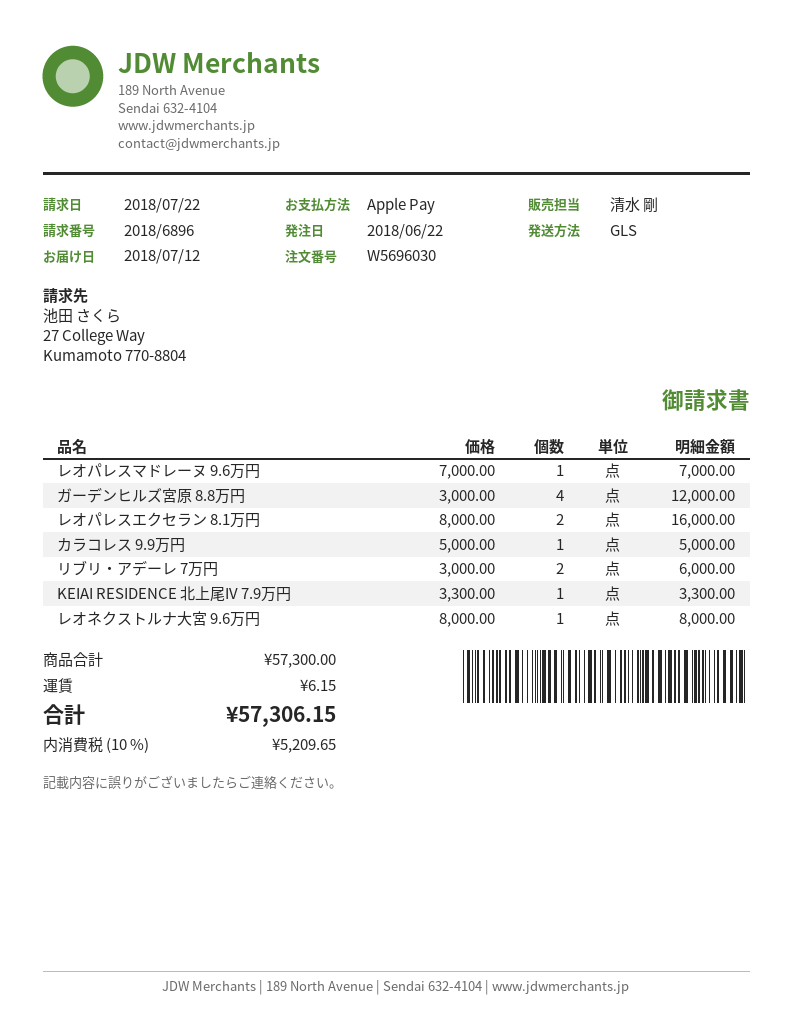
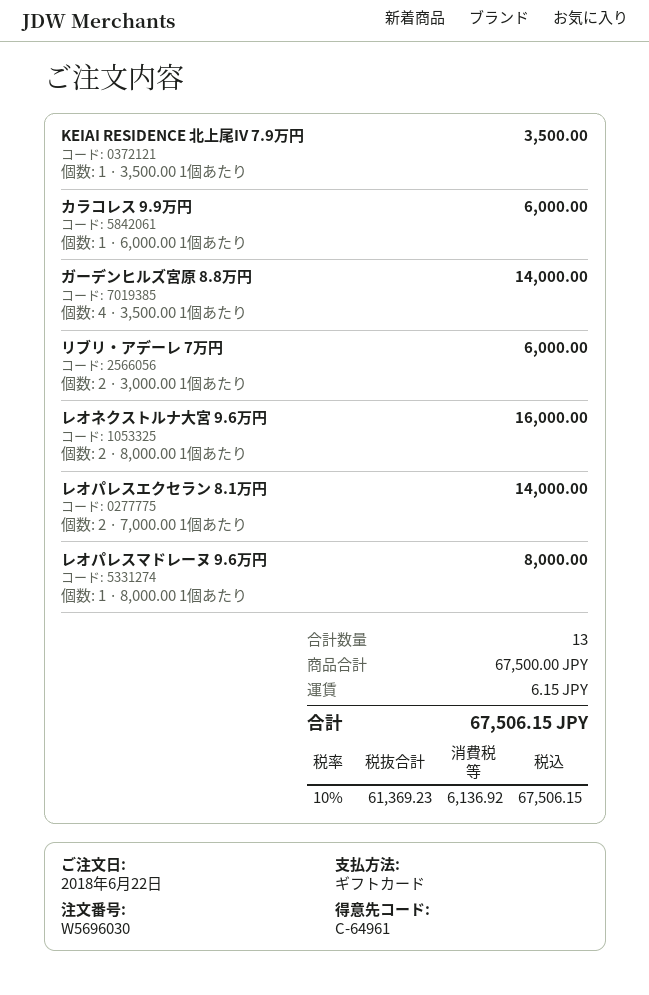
payment method: Apple Pay -> gift card
レオパレスマドレーヌ 9.6万円: 1 x 7000.00 = 7000.00 -> 1 x 8000.00 = 8000.00
ガーデンヒルズ宮原 8.8万円: 4 x 3000.00 = 12000.00 -> 4 x 3500.00 = 14000.00
レオパレスエクセラン 8.1万円: 2 x 8000.00 = 16000.00 -> 2 x 7000.00 = 14000.00
カラコレス 9.9万円: 1 x 5000.00 = 5000.00 -> 1 x 6000.00 = 6000.00
KEIAI RESIDENCE 北上尾IV 7.9万円: 1 x 3300.00 = 3300.00 -> 1 x 3500.00 = 3500.00
レオネクストルナ大宮 9.6万円: 1 x 8000.00 = 8000.00 -> 2 x 8000.00 = 16000.00
subtotal: 57300.00 -> 67500.00
tax: 10% = 5209.65 -> 10% = 6136.92
total: 57306.15 -> 67506.15

